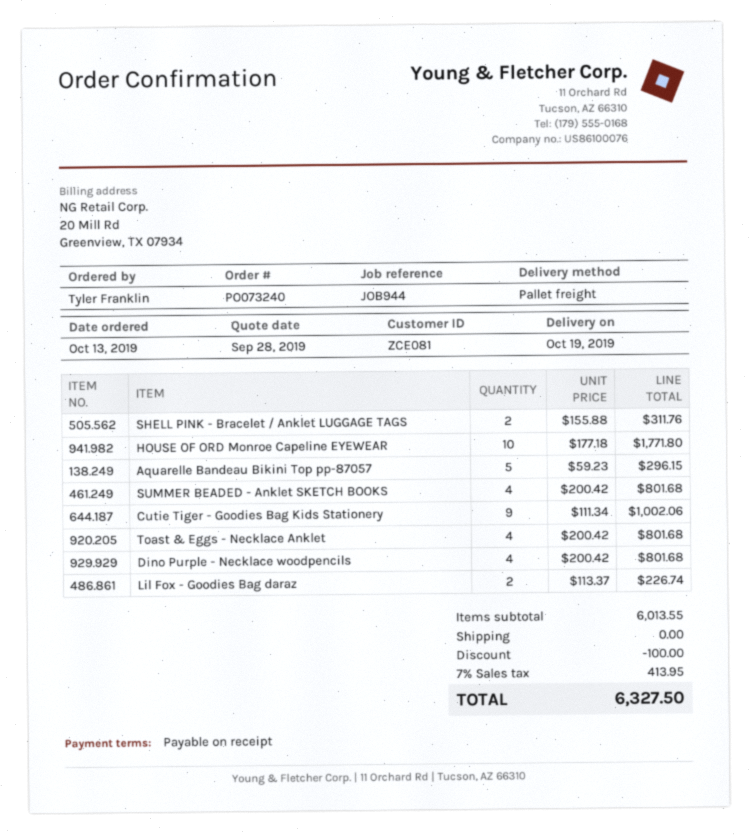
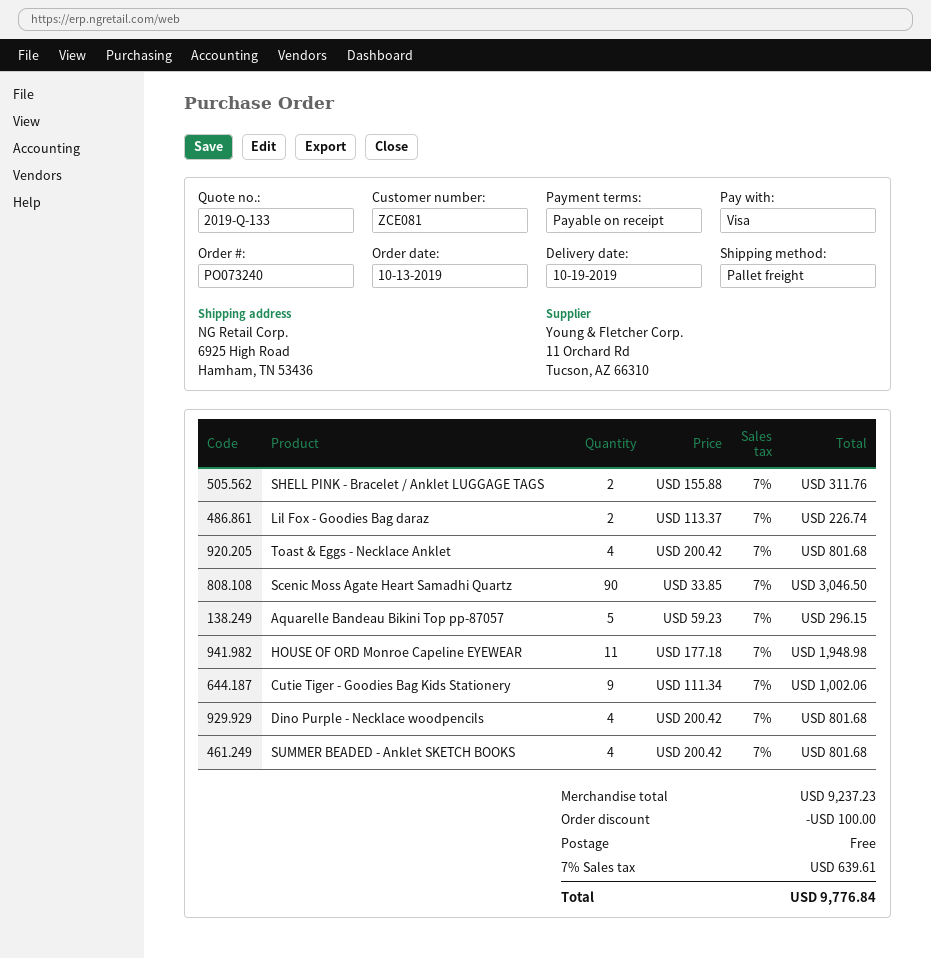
HOUSE OF ORD Monroe Capeline EYEWEAR: 10 x 177.18 = 1771.80 -> 11 x 177.18 = 1948.98
Scenic Moss Agate Heart Samadhi Quartz: none -> 90 x 33.85 = 3046.50
subtotal: 6013.55 -> 9237.23
tax: 7% = 413.95 -> 7% = 639.61
total: 6327.50 -> 9776.84

